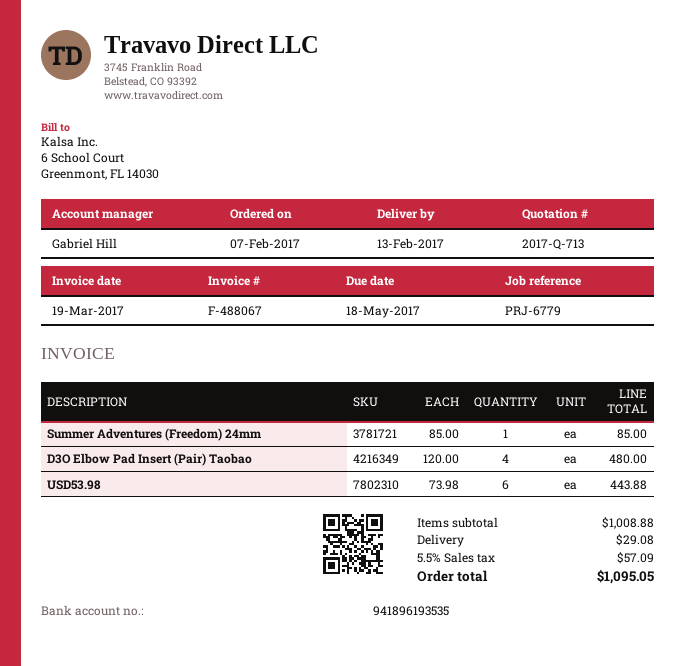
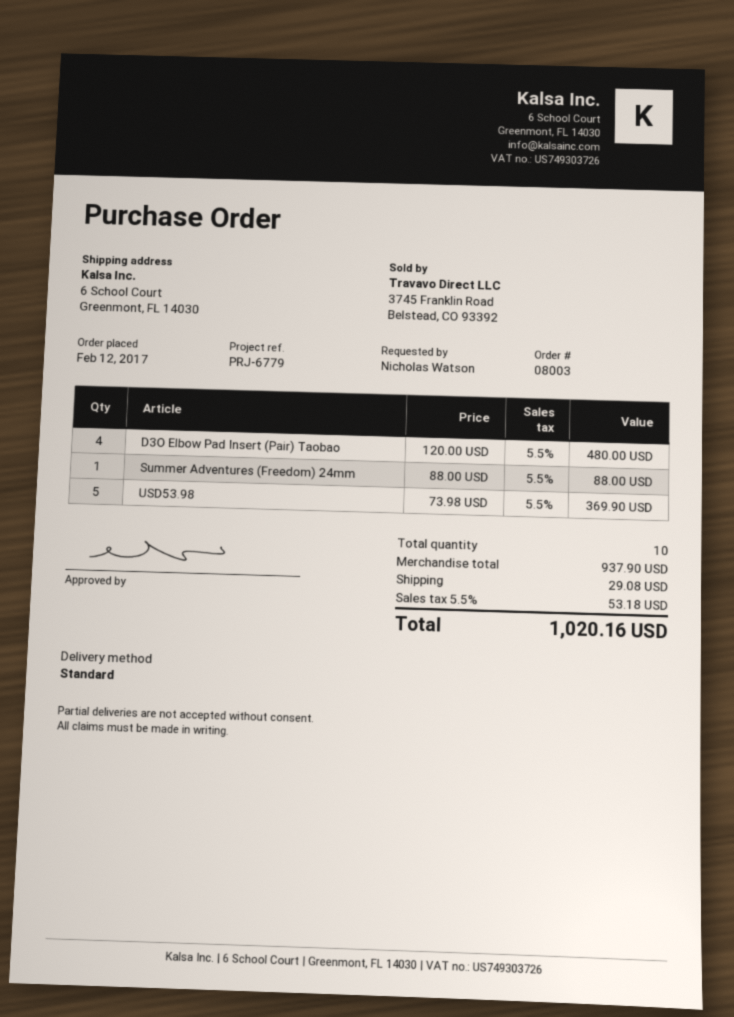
order date: 2017-02-07 -> 2017-02-12
Summer Adventures (Freedom) 24mm: 1 x 85.00 = 85.00 -> 1 x 88.00 = 88.00
USD53.98: 6 x 73.98 = 443.88 -> 5 x 73.98 = 369.90
subtotal: 1008.88 -> 937.90
tax: 5.5% = 57.09 -> 5.5% = 53.18
total: 1095.05 -> 1020.16

